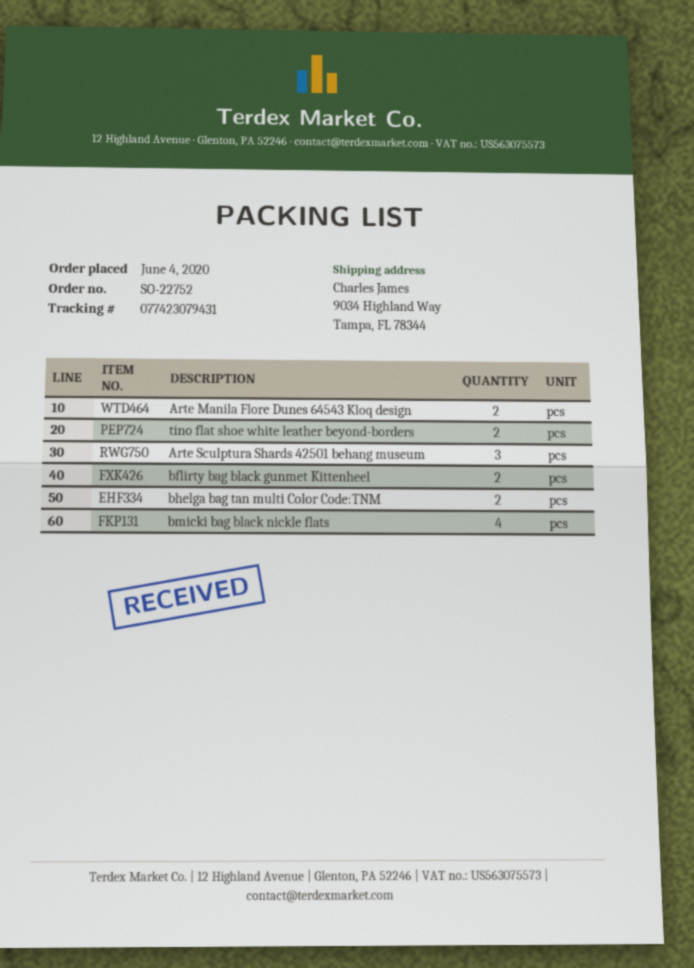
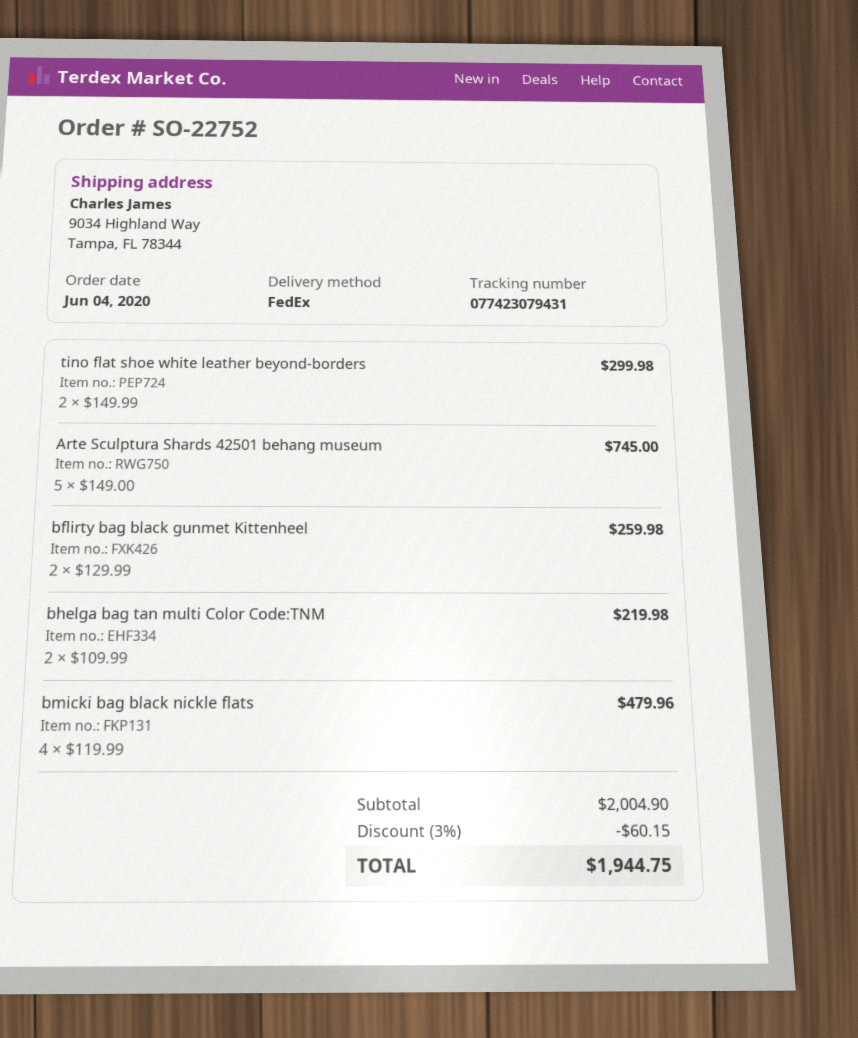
Arte Manila Flore Dunes 64543 Kloq design: 2 -> none
Arte Sculptura Shards 42501 behang museum: 3 -> 5

